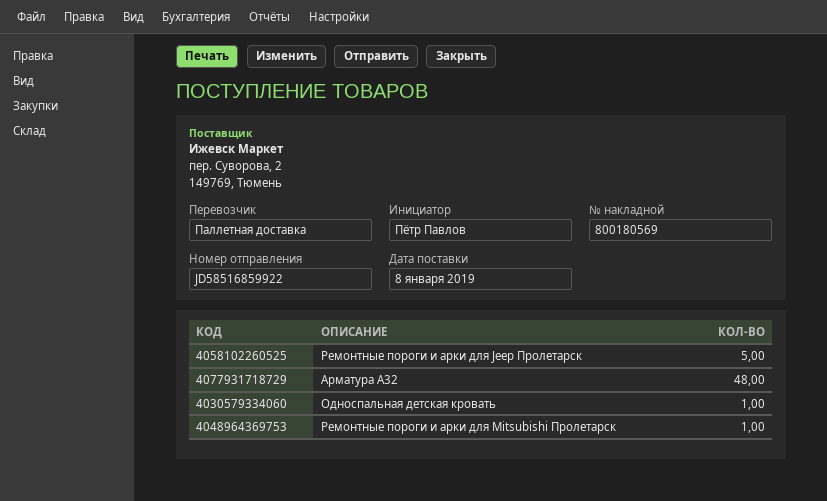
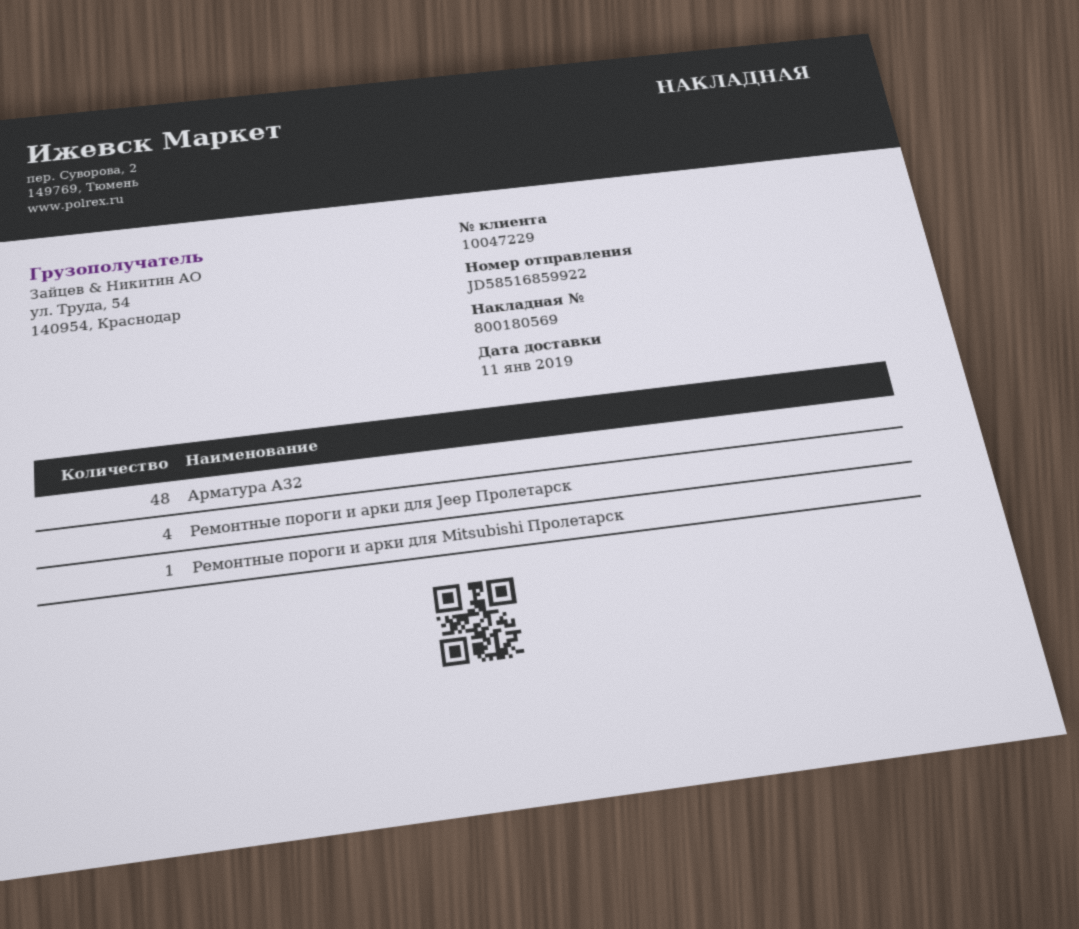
delivery date: 2019-01-08 -> 2019-01-11
Ремонтные пороги и арки для Jeep Пролетарск: 5 -> 4
Односпальная детская кровать: 1 -> none

